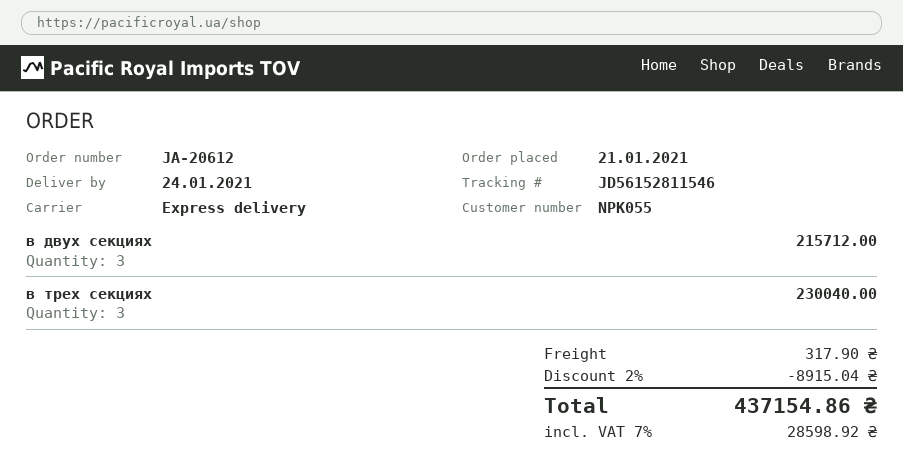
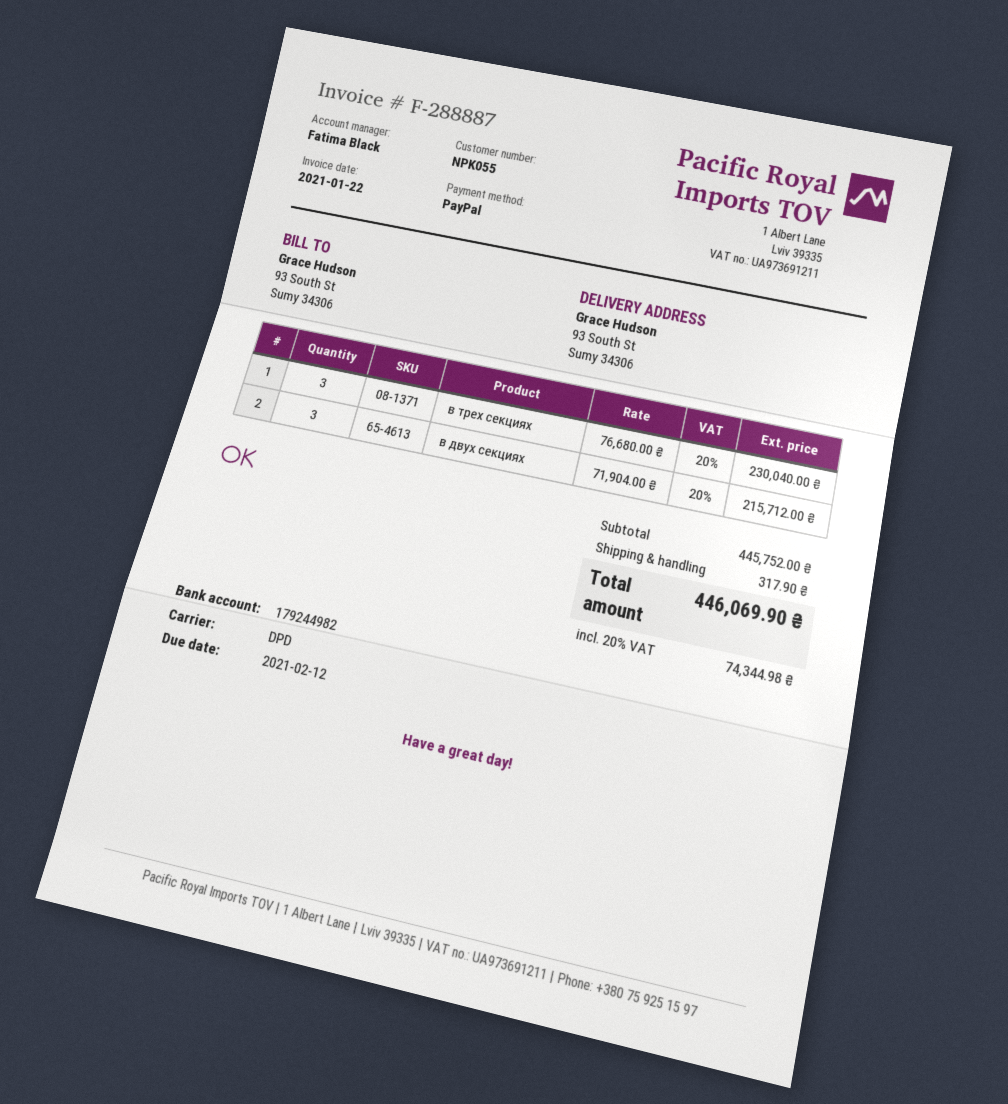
shipping method: express -> DPD
discount: 2% = 8915.04 -> none
tax: 7% = 28598.92 -> 20% = 74344.98
total: 437154.86 -> 446069.90

